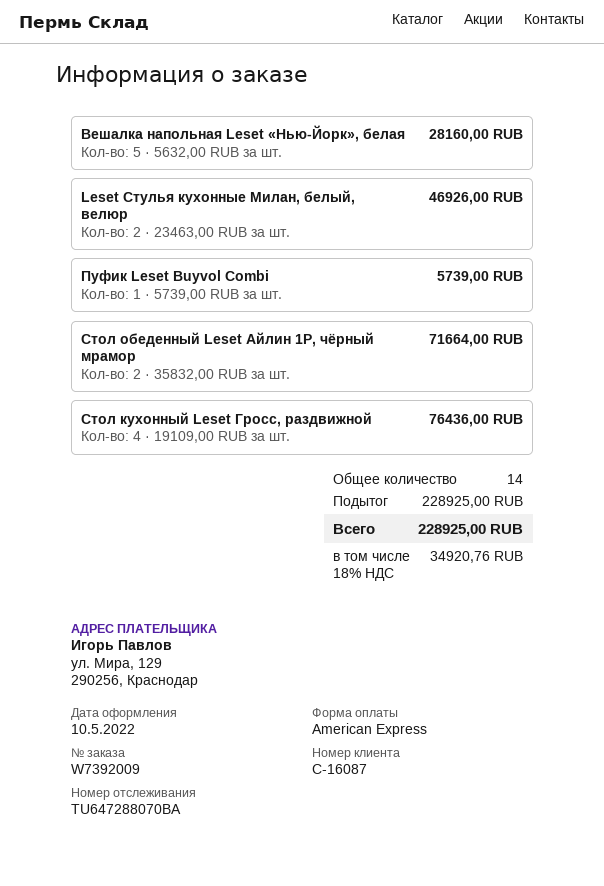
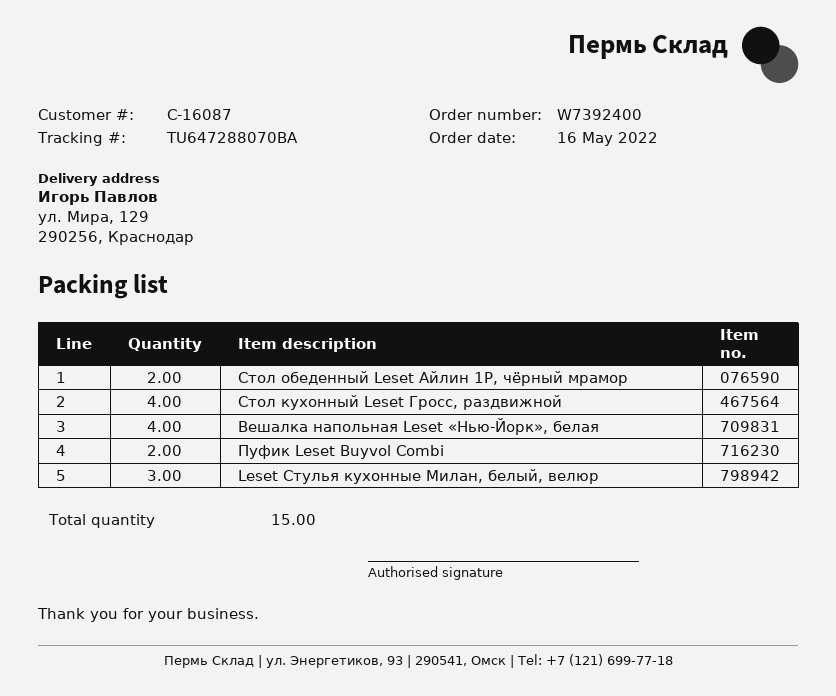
order number: W7392009 -> W7392400
order date: 2022-05-10 -> 2022-05-16
Вешалка напольная Leset «Нью-Йорк», белая: 5 -> 4
Leset Стулья кухонные Милан, белый, велюр: 2 -> 3
Пуфик Leset Buyvol Combi: 1 -> 2
total quantity: 14 -> 15

